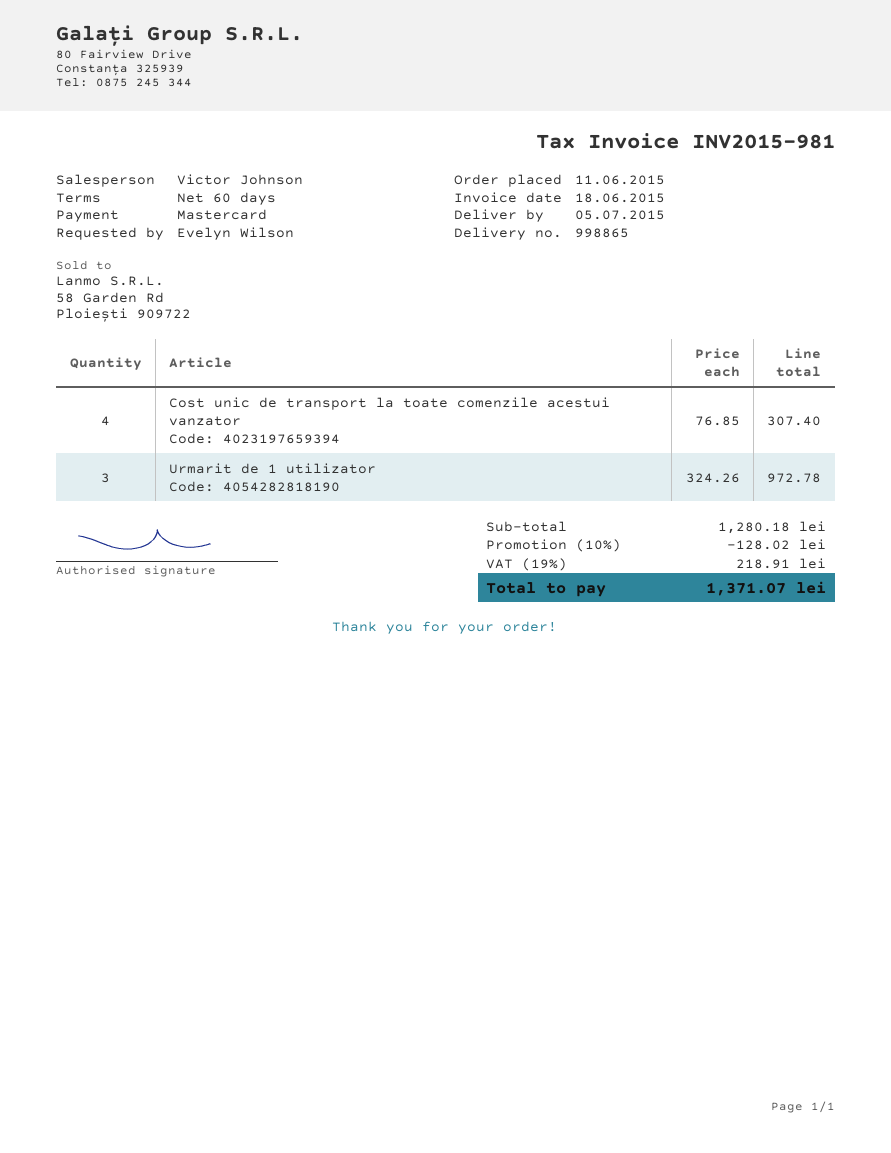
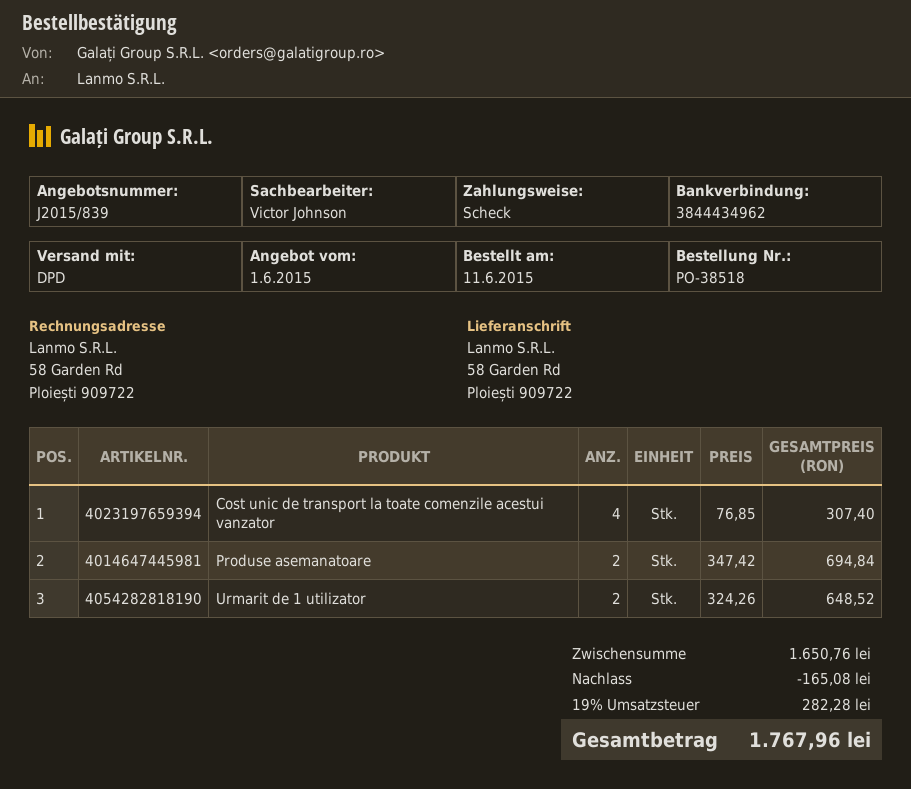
payment method: Mastercard -> cheque
Urmarit de 1 utilizator: 3 x 324.26 = 972.78 -> 2 x 324.26 = 648.52
Produse asemanatoare: none -> 2 x 347.42 = 694.84
subtotal: 1280.18 -> 1650.76
discount: 128.02 -> 165.08
tax: 19% = 218.91 -> 19% = 282.28
total: 1371.07 -> 1767.96

